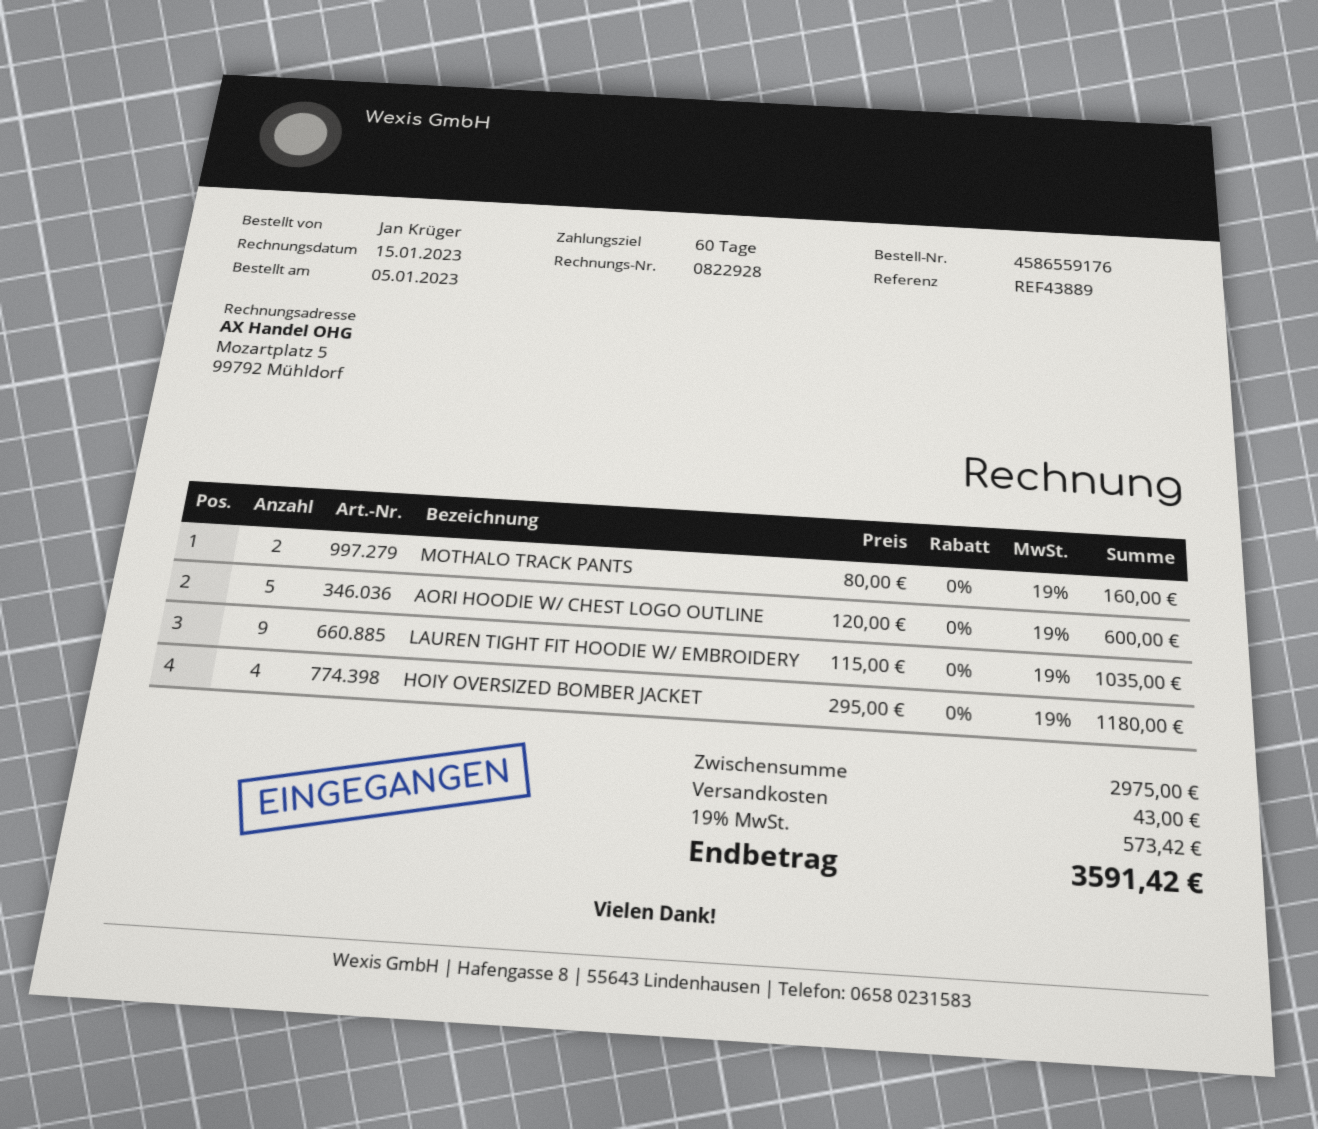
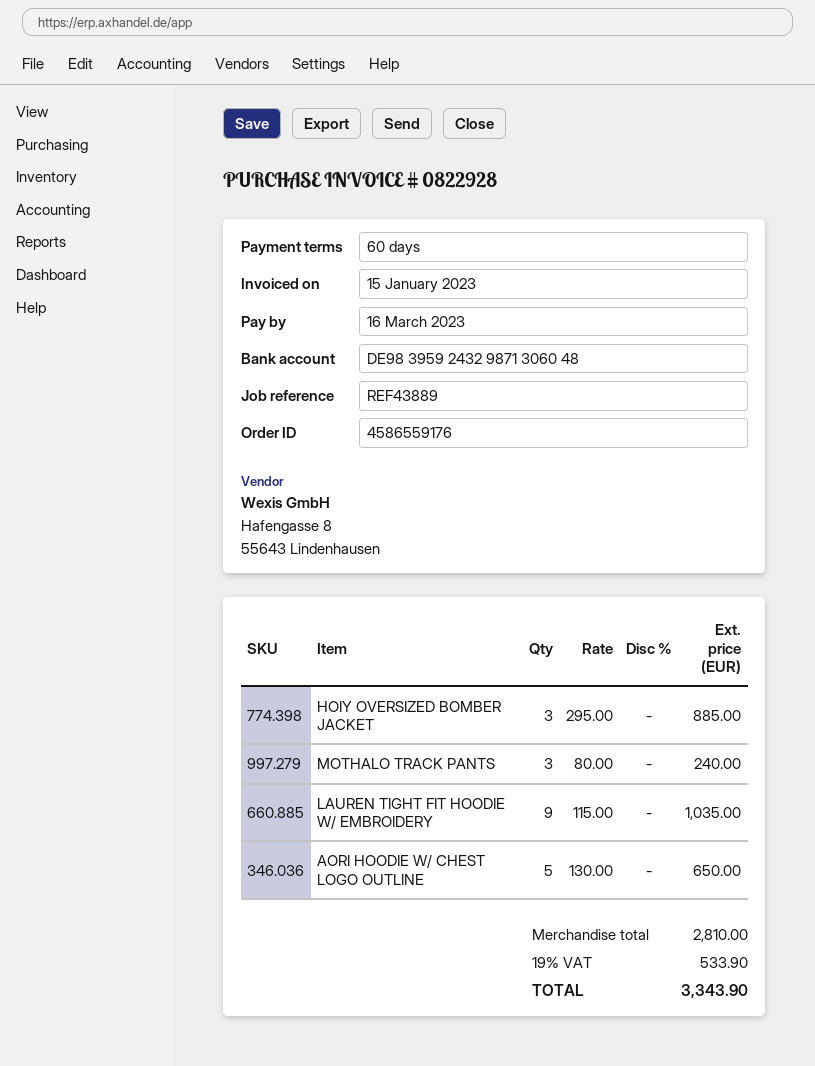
MOTHALO TRACK PANTS: 2 x 80.00 = 160.00 -> 3 x 80.00 = 240.00
AORI HOODIE W/ CHEST LOGO OUTLINE: 5 x 120.00 = 600.00 -> 5 x 130.00 = 650.00
HOIY OVERSIZED BOMBER JACKET: 4 x 295.00 = 1180.00 -> 3 x 295.00 = 885.00
subtotal: 2975.00 -> 2810.00
shipping: 43.00 -> none
tax: 19% = 573.42 -> 19% = 533.90
total: 3591.42 -> 3343.90

